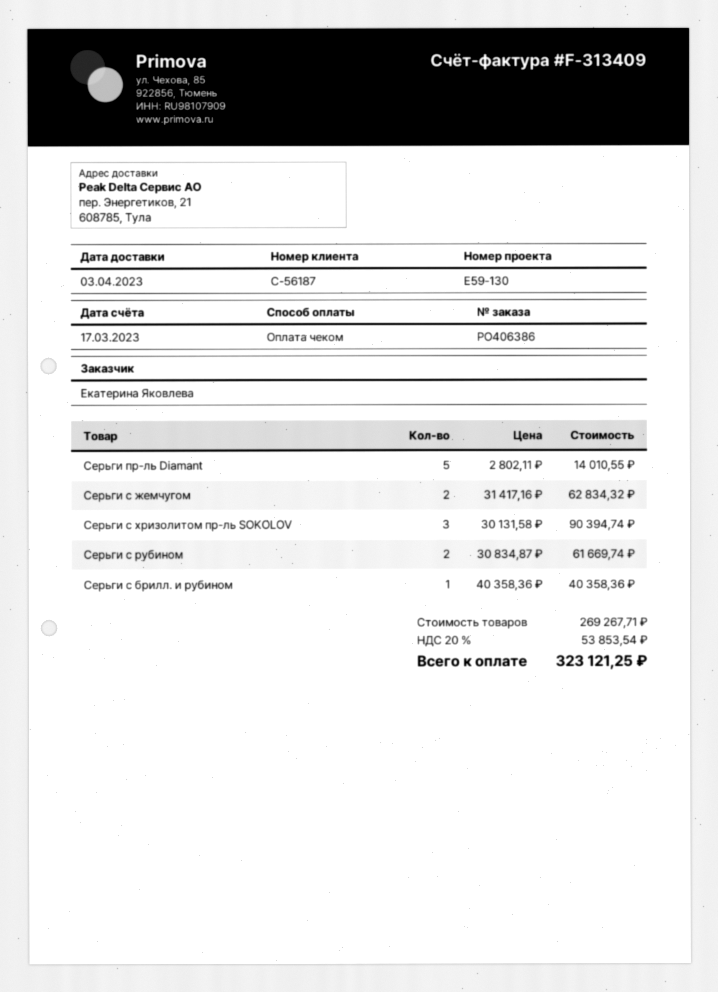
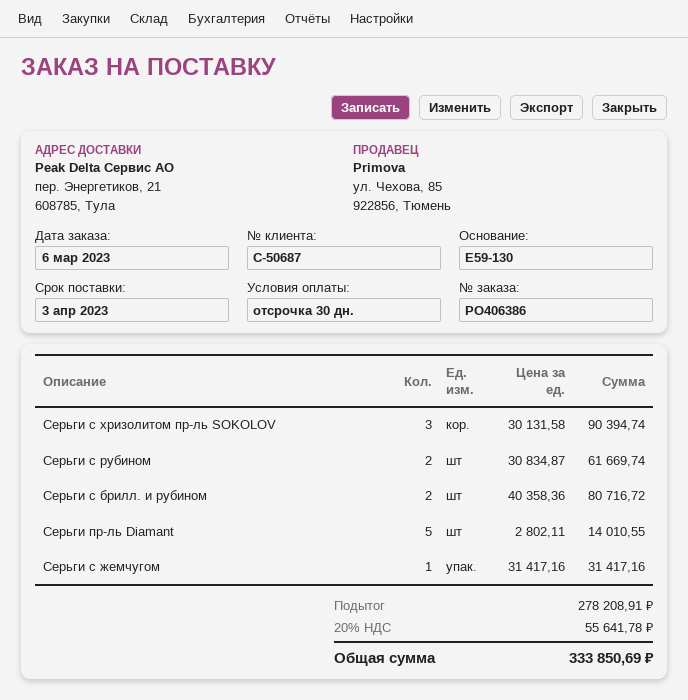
customer number: C-56187 -> C-50687
Серьги с жемчугом: 2 x 31417.16 = 62834.32 -> 1 x 31417.16 = 31417.16
Серьги с брилл. и рубином: 1 x 40358.36 = 40358.36 -> 2 x 40358.36 = 80716.72
subtotal: 269267.71 -> 278208.91
tax: 20% = 53853.54 -> 20% = 55641.78
total: 323121.25 -> 333850.69

